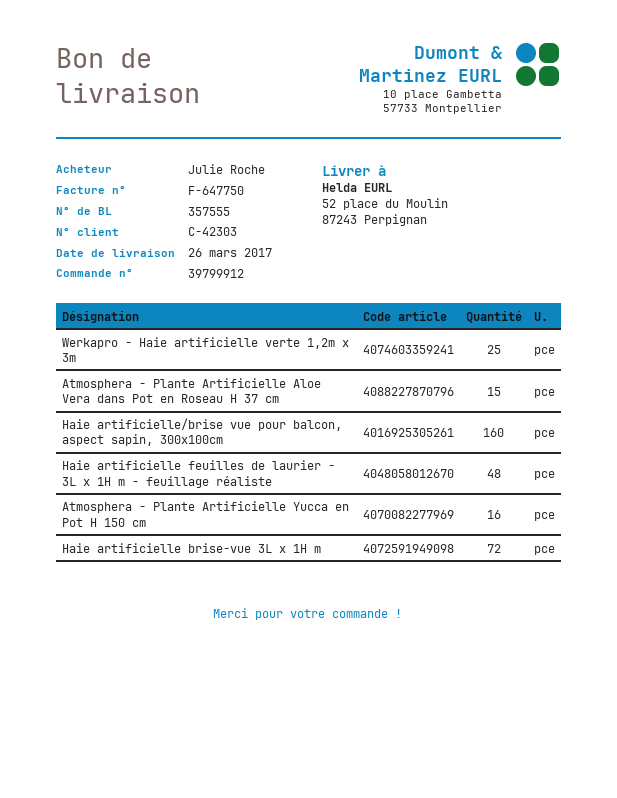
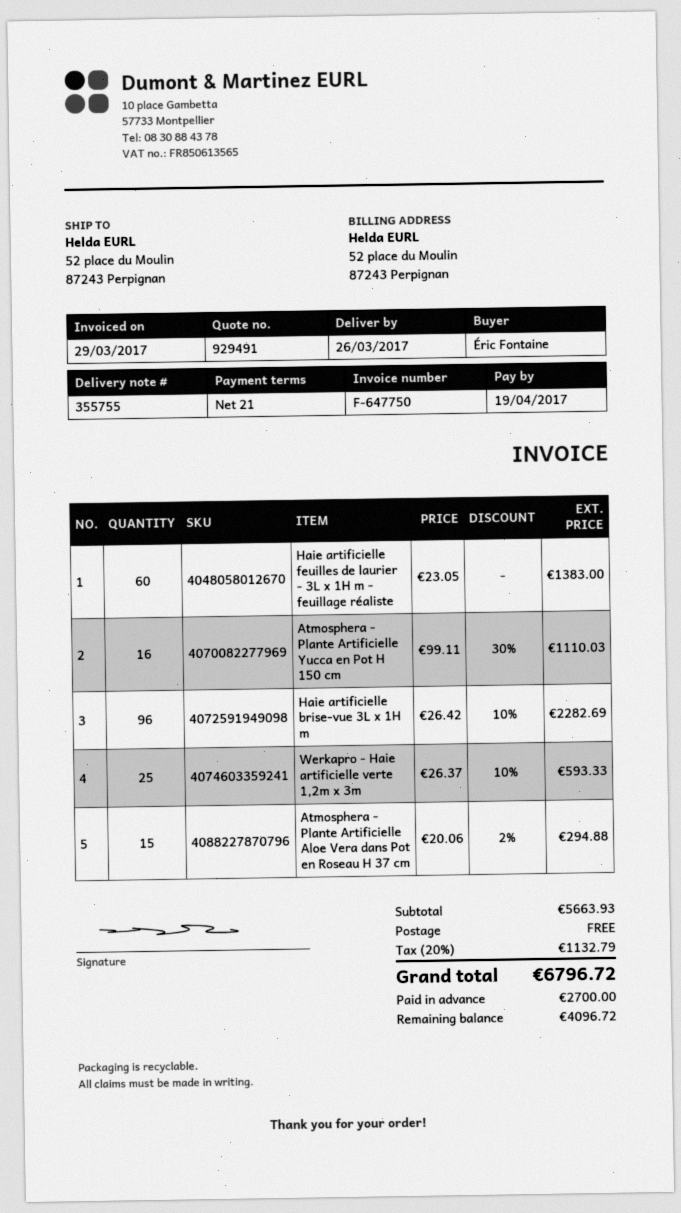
delivery note number: 357555 -> 355755
ordered by: Julie Roche -> Éric Fontaine
Haie artificielle/brise vue pour balcon, aspect sapin, 300x100cm: 160 -> none
Haie artificielle feuilles de laurier - 3L x 1H m - feuillage réaliste: 48 -> 60
Haie artificielle brise-vue 3L x 1H m: 72 -> 96

